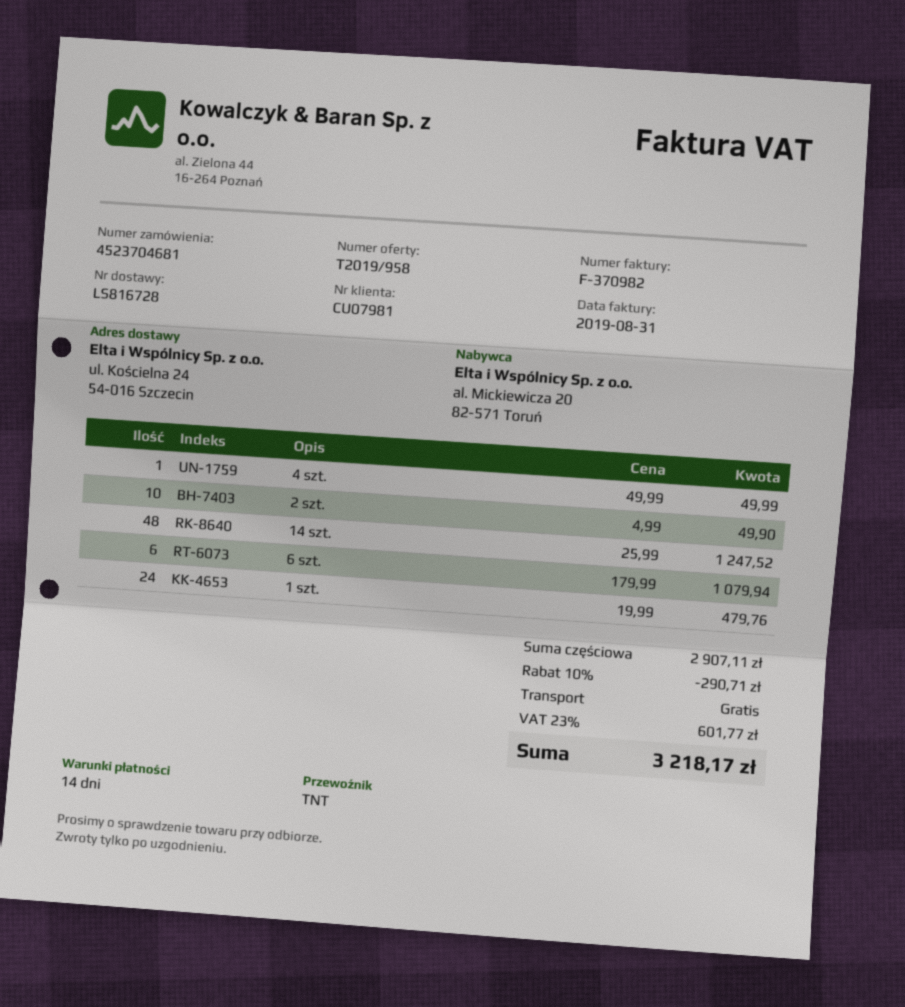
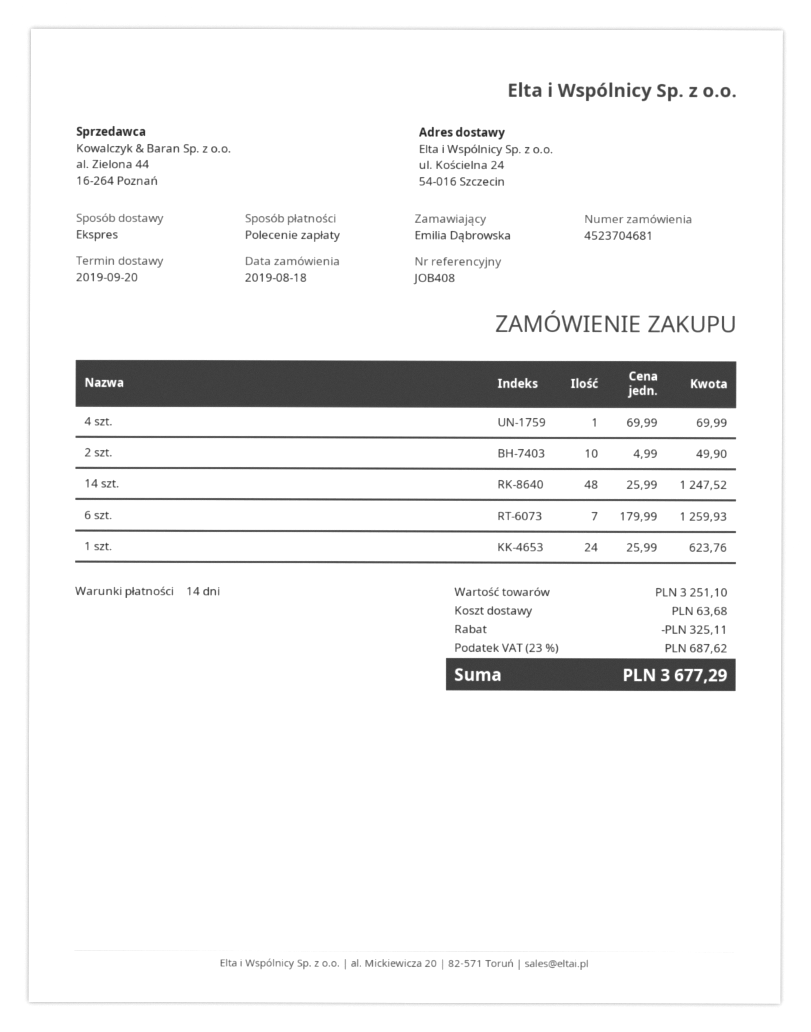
shipping method: TNT -> express
4 szt.: 1 x 49.99 = 49.99 -> 1 x 69.99 = 69.99
6 szt.: 6 x 179.99 = 1079.94 -> 7 x 179.99 = 1259.93
1 szt.: 24 x 19.99 = 479.76 -> 24 x 25.99 = 623.76
subtotal: 2907.11 -> 3251.10
discount: 290.71 -> 325.11
shipping: 0.00 -> 63.68
tax: 23% = 601.77 -> 23% = 687.62
total: 3218.17 -> 3677.29

